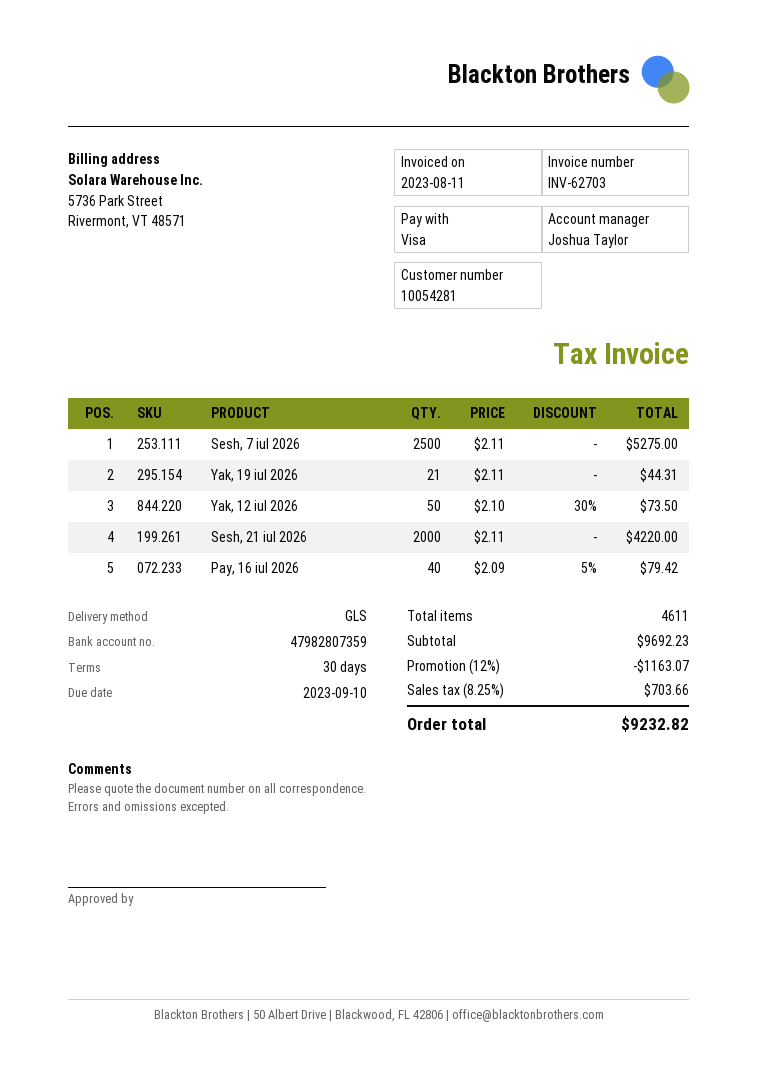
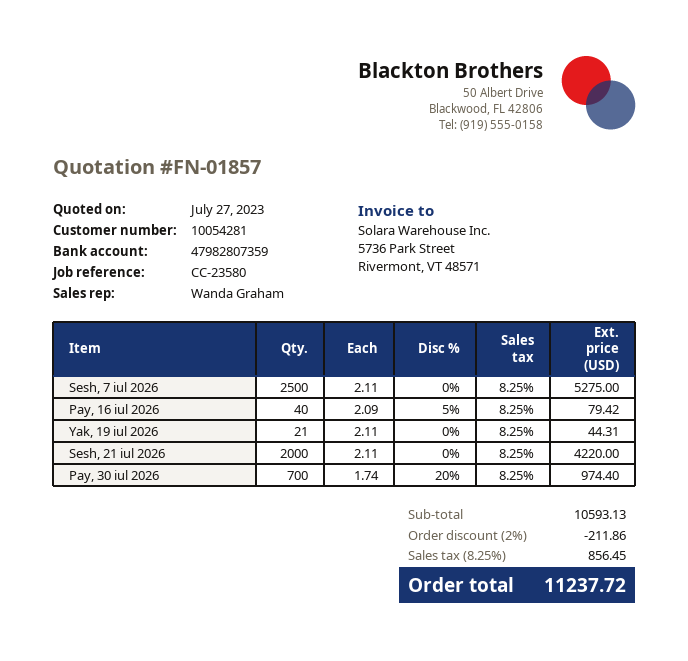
sales rep: Joshua Taylor -> Wanda Graham
Yak, 12 iul 2026: 50 x 2.10 - 30% = 73.50 -> none
Pay, 30 iul 2026: none -> 700 x 1.74 - 20% = 974.40
subtotal: 9692.23 -> 10593.13
discount: 12% = 1163.07 -> 2% = 211.86
tax: 8.25% = 703.66 -> 8.25% = 856.45
total: 9232.82 -> 11237.72

